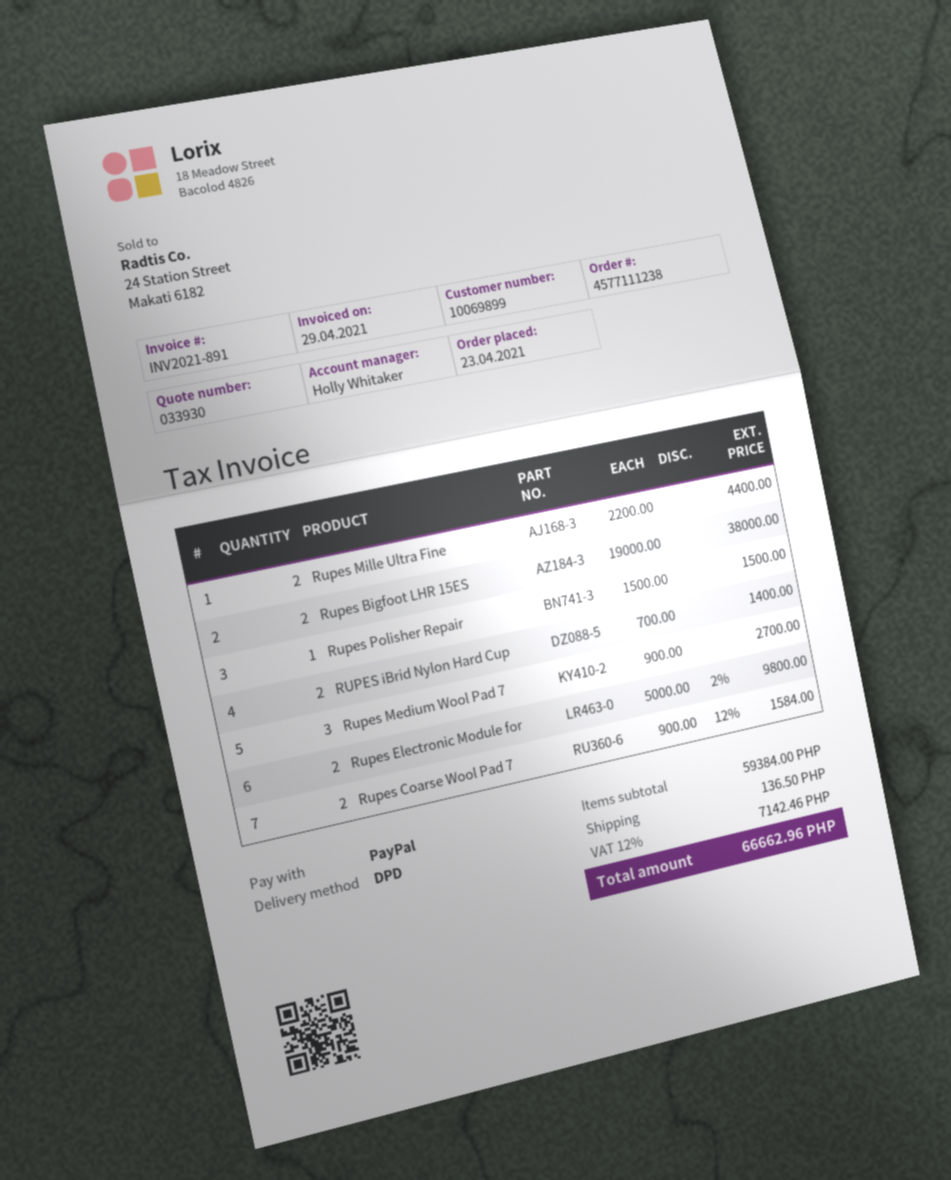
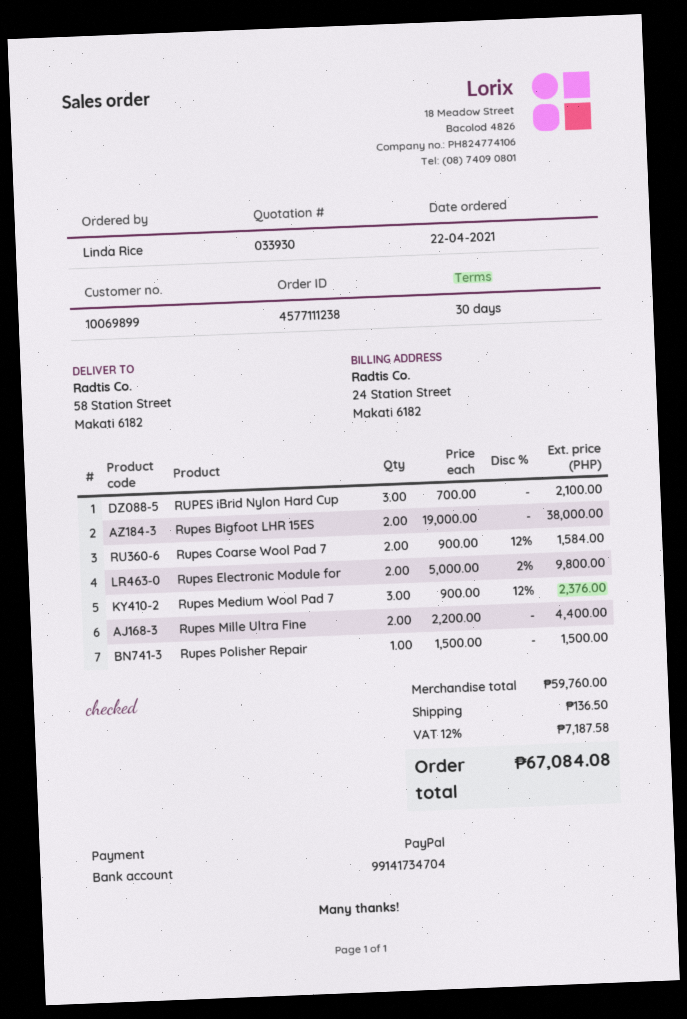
order date: 2021-04-23 -> 2021-04-22
RUPES iBrid Nylon Hard Cup: 2 x 700.00 = 1400.00 -> 3 x 700.00 = 2100.00
Rupes Medium Wool Pad 7: 3 x 900.00 = 2700.00 -> 3 x 900.00 - 12% = 2376.00
subtotal: 59384.00 -> 59760.00
tax: 12% = 7142.46 -> 12% = 7187.58
total: 66662.96 -> 67084.08

